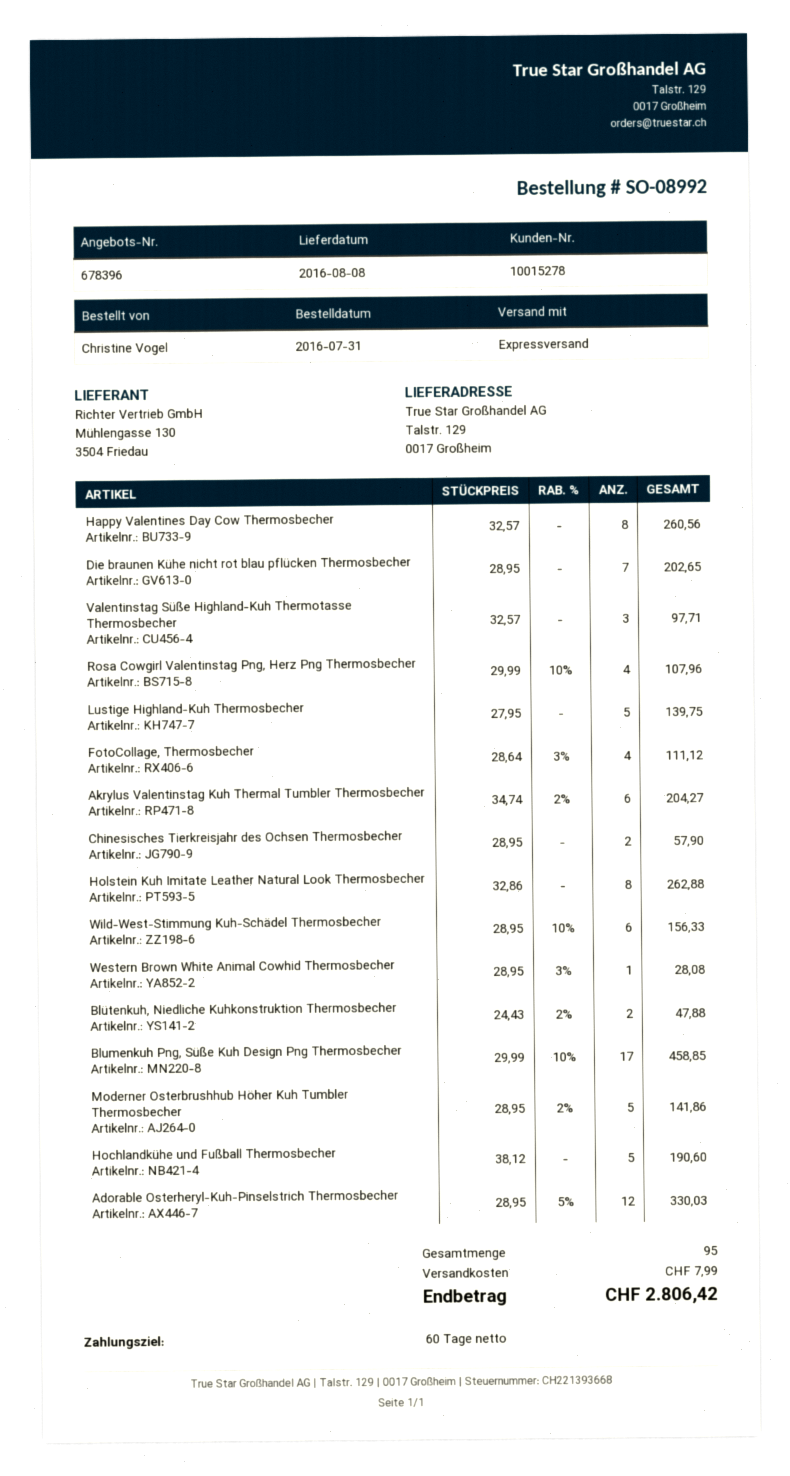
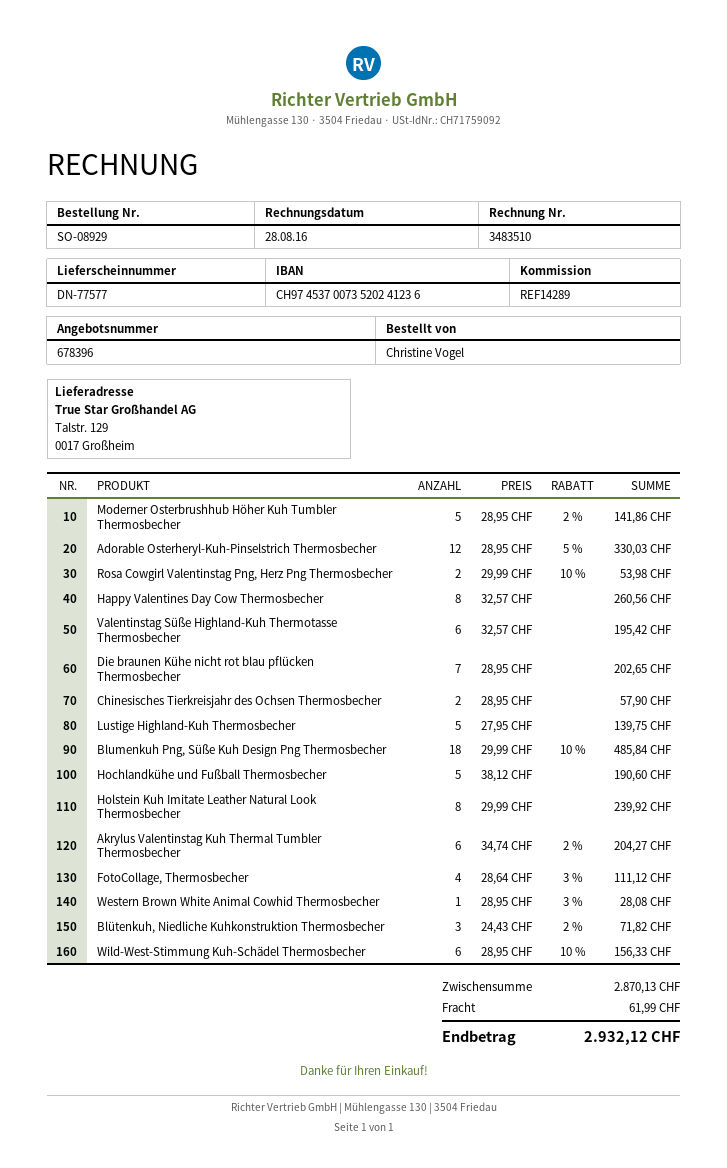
order number: SO-08992 -> SO-08929
Valentinstag Süße Highland-Kuh Thermotasse Thermosbecher: 3 x 32.57 = 97.71 -> 6 x 32.57 = 195.42
Rosa Cowgirl Valentinstag Png, Herz Png Thermosbecher: 4 x 29.99 - 10% = 107.96 -> 2 x 29.99 - 10% = 53.98
Holstein Kuh Imitate Leather Natural Look Thermosbecher: 8 x 32.86 = 262.88 -> 8 x 29.99 = 239.92
Blütenkuh, Niedliche Kuhkonstruktion Thermosbecher: 2 x 24.43 - 2% = 47.88 -> 3 x 24.43 - 2% = 71.82
Blumenkuh Png, Süße Kuh Design Png Thermosbecher: 17 x 29.99 - 10% = 458.85 -> 18 x 29.99 - 10% = 485.84
shipping: 7.99 -> 61.99
total: 2806.42 -> 2932.12

